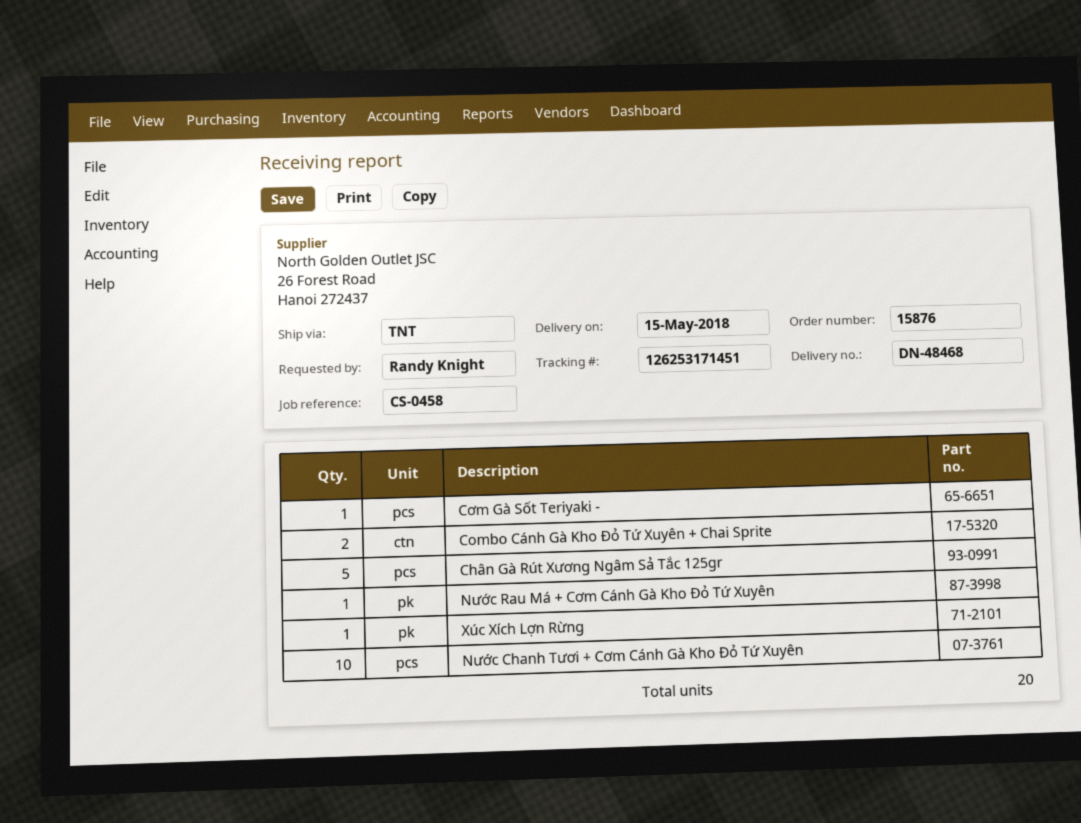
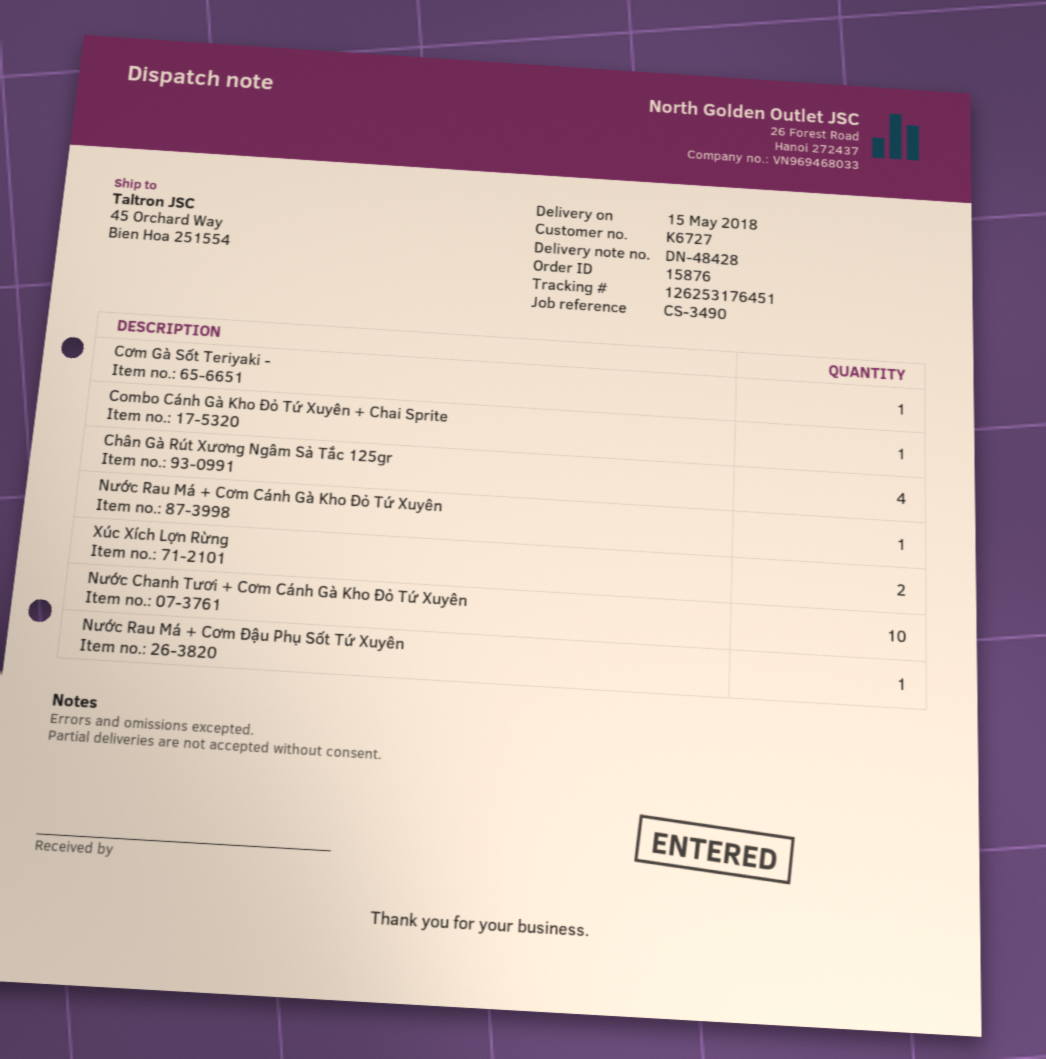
delivery note number: DN-48468 -> DN-48428
reference: CS-0458 -> CS-3490
tracking number: 126253171451 -> 126253176451
Combo Cánh Gà Kho Đỏ Tứ Xuyên + Chai Sprite: 2 -> 1
Chân Gà Rút Xương Ngâm Sả Tắc 125gr: 5 -> 4
Xúc Xích Lợn Rừng: 1 -> 2
Nước Rau Má + Cơm Đậu Phụ Sốt Tứ Xuyên: none -> 1

